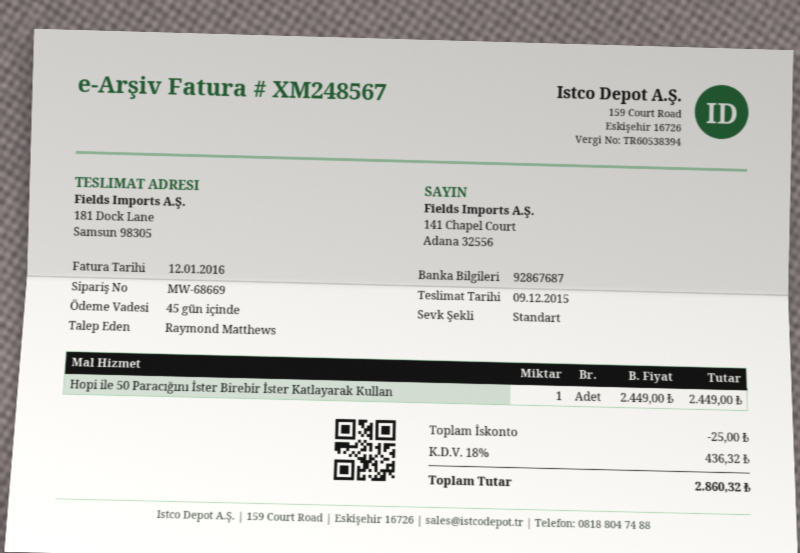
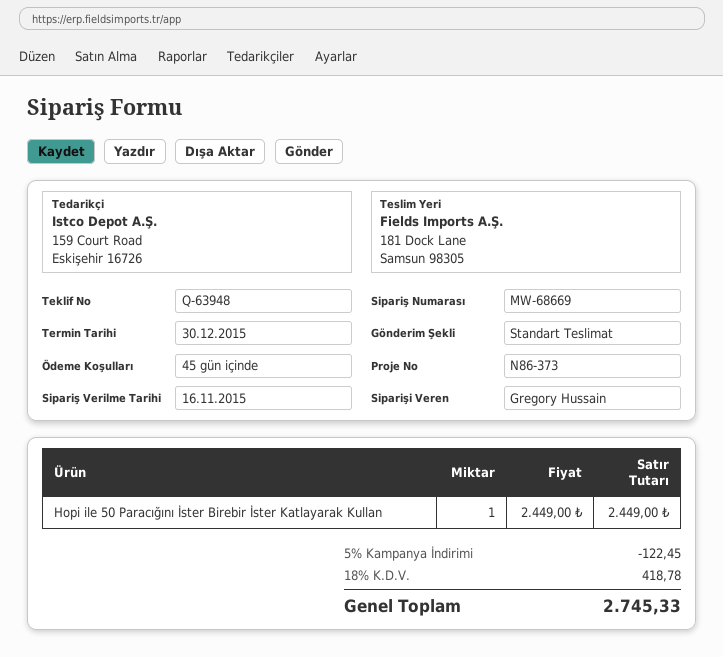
delivery date: 2015-12-09 -> 2015-12-30
ordered by: Raymond Matthews -> Gregory Hussain
discount: 25.00 -> 122.45
tax: 18% = 436.32 -> 18% = 418.78
total: 2860.32 -> 2745.33

